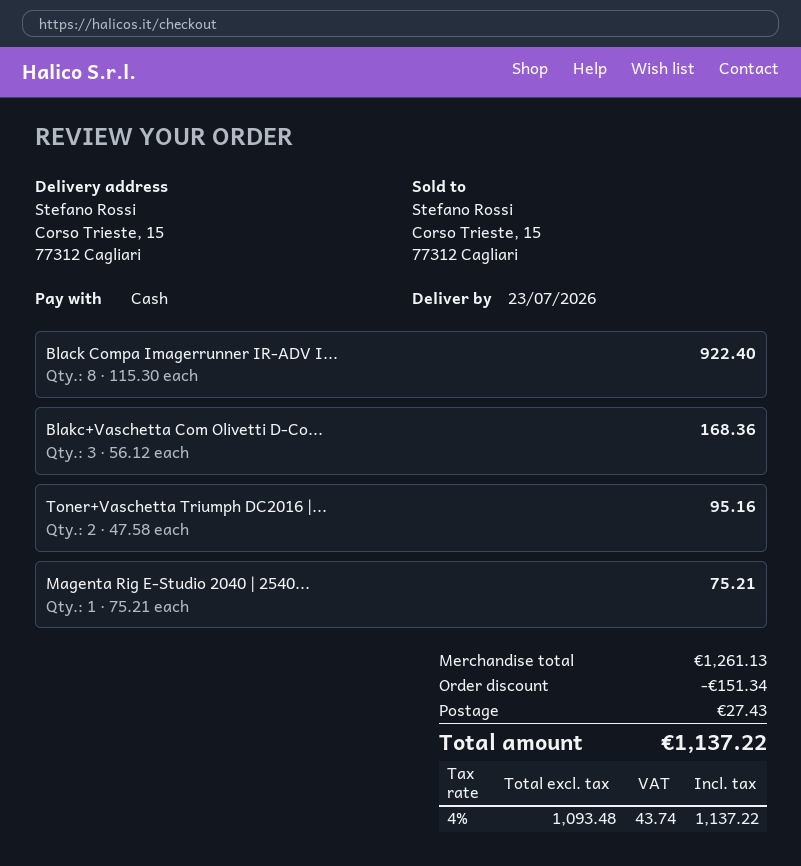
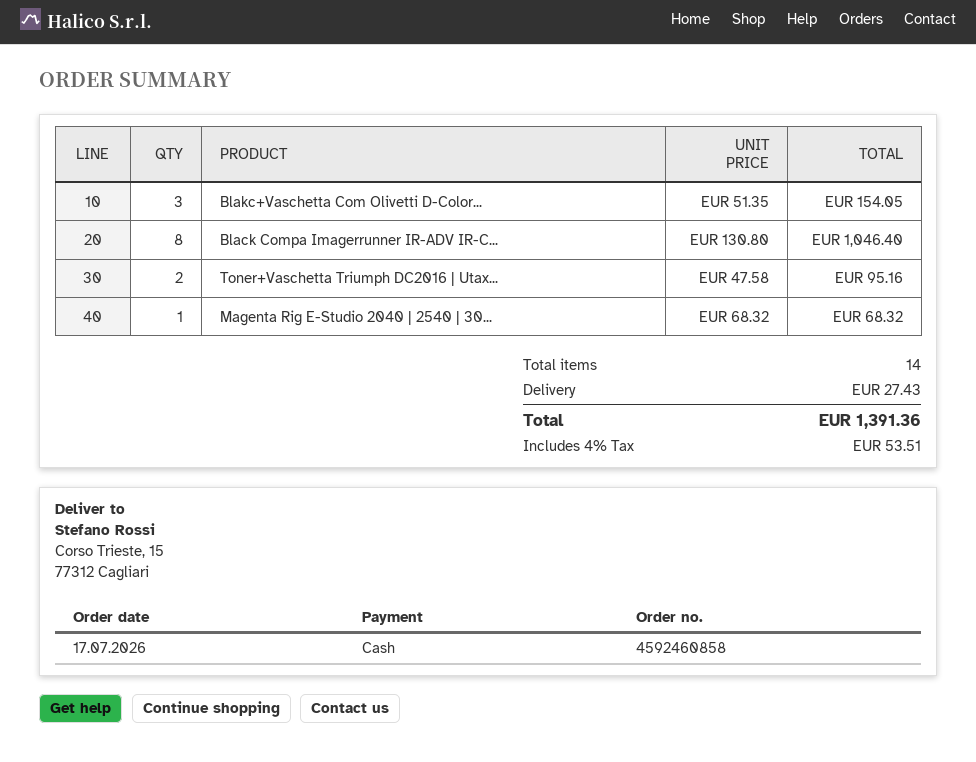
Black Compa Imagerrunner IR-ADV I...: 8 x 115.30 = 922.40 -> 8 x 130.80 = 1046.40
Blakc+Vaschetta Com Olivetti D-Co...: 3 x 56.12 = 168.36 -> 3 x 51.35 = 154.05
Magenta Rig E-Studio 2040 | 2540...: 1 x 75.21 = 75.21 -> 1 x 68.32 = 68.32
discount: 151.34 -> none
tax: 4% = 43.74 -> 4% = 53.51
total: 1137.22 -> 1391.36

